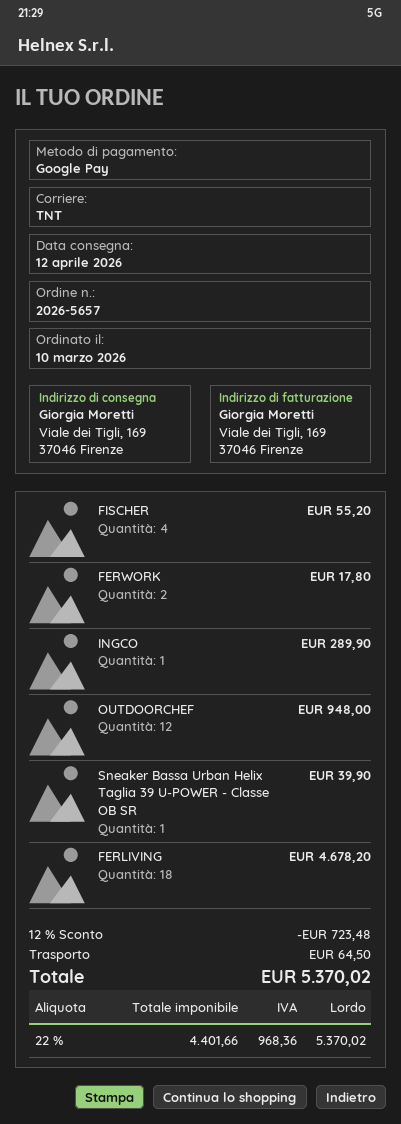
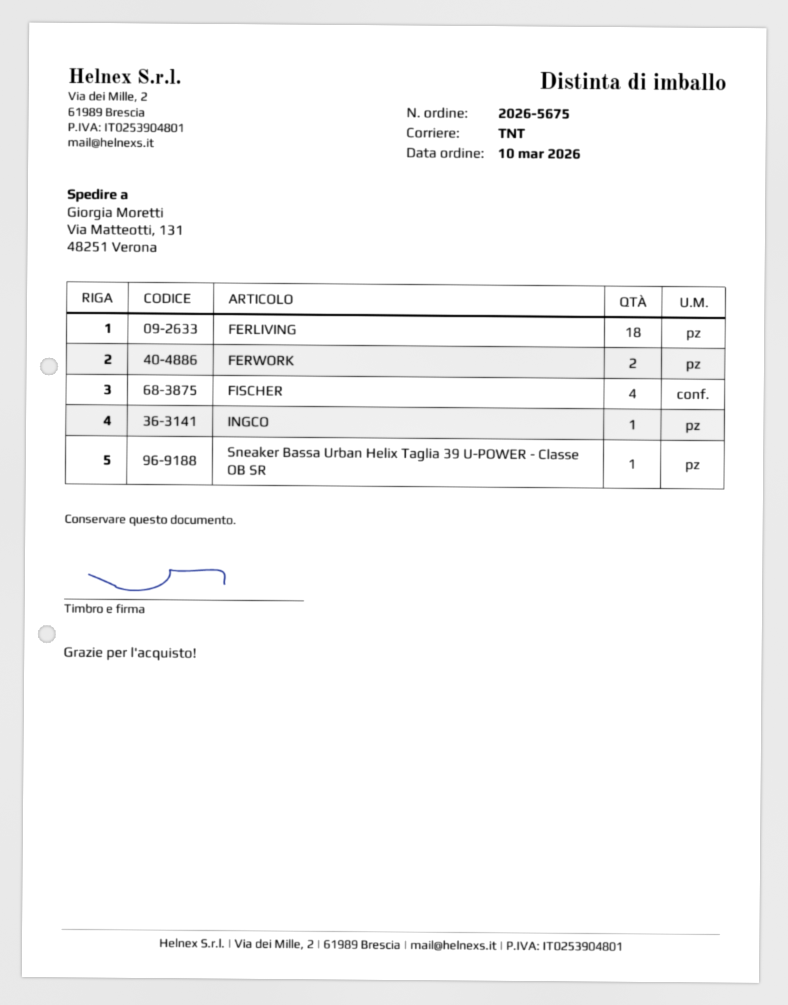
order number: 2026-5657 -> 2026-5675
ship to: Viale dei Tigli, 169, 37046 Firenze -> Via Matteotti, 131, 48251 Verona
OUTDOORCHEF: 12 -> none

